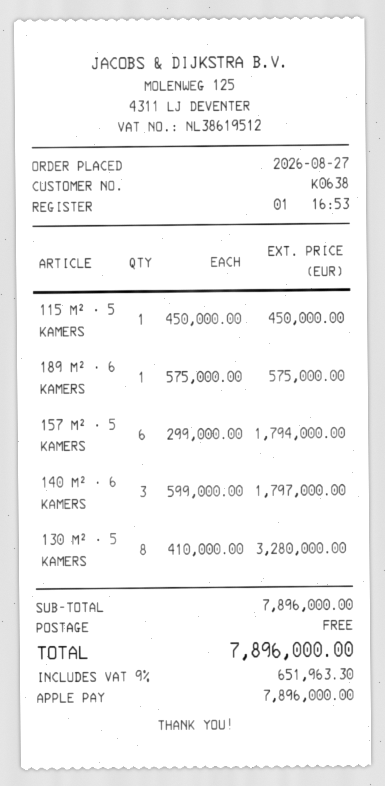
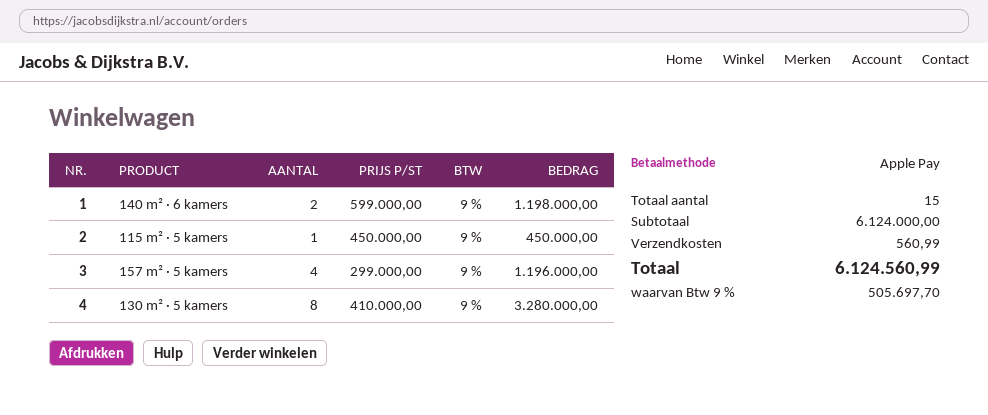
189 M² · 6 KAMERS: 1 x 575000.00 = 575000.00 -> none
157 M² · 5 KAMERS: 6 x 299000.00 = 1794000.00 -> 4 x 299000.00 = 1196000.00
140 M² · 6 KAMERS: 3 x 599000.00 = 1797000.00 -> 2 x 599000.00 = 1198000.00
subtotal: 7896000.00 -> 6124000.00
shipping: 0.00 -> 560.99
tax: 9% = 651963.30 -> 9% = 505697.70
total: 7896000.00 -> 6124560.99

